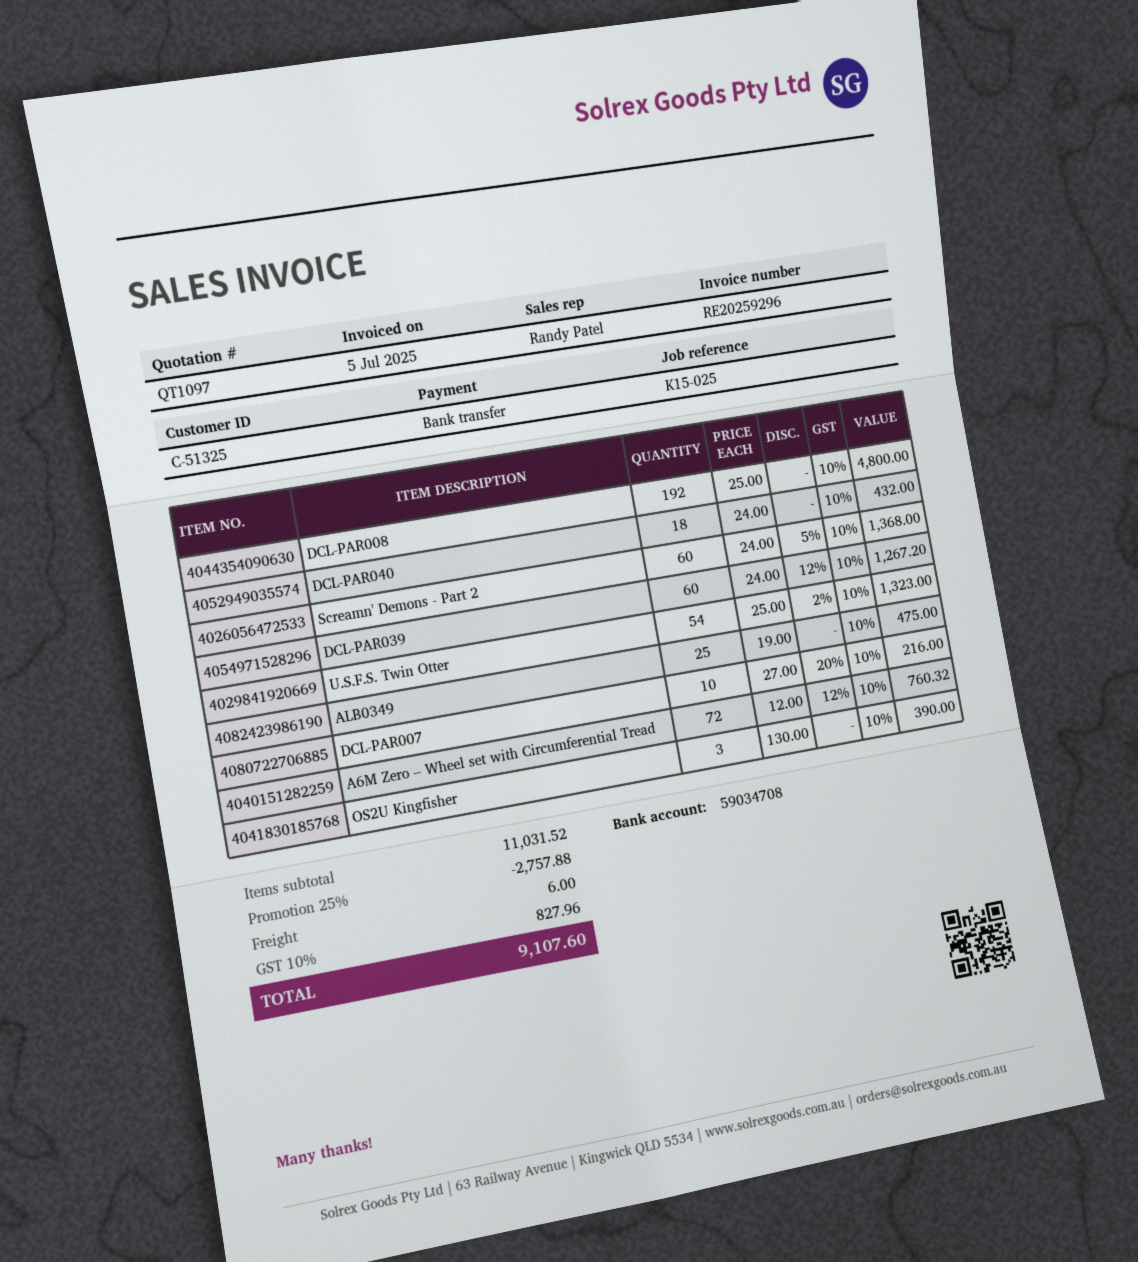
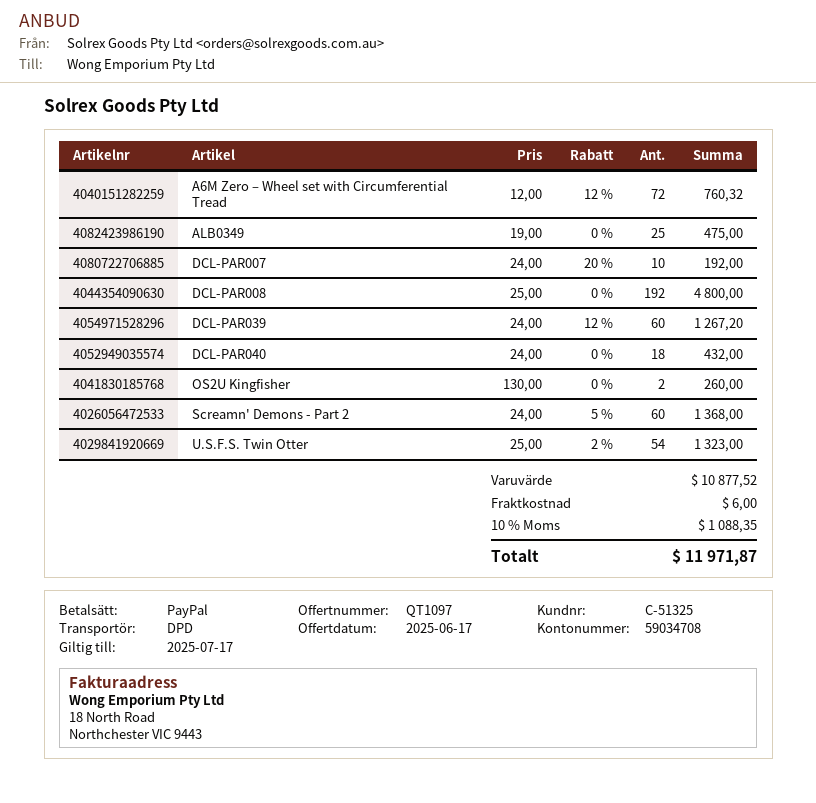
payment method: bank transfer -> PayPal
DCL-PAR007: 10 x 27.00 - 20% = 216.00 -> 10 x 24.00 - 20% = 192.00
OS2U Kingfisher: 3 x 130.00 = 390.00 -> 2 x 130.00 = 260.00
subtotal: 11031.52 -> 10877.52
discount: 25% = 2757.88 -> none
tax: 10% = 827.96 -> 10% = 1088.35
total: 9107.60 -> 11971.87

